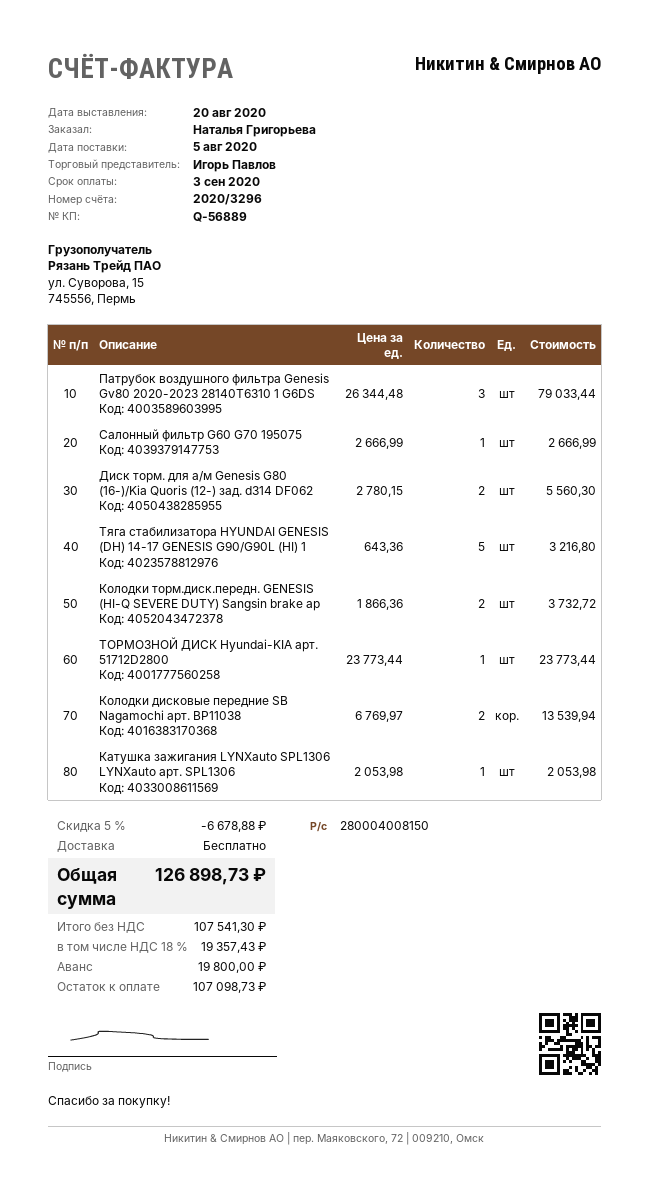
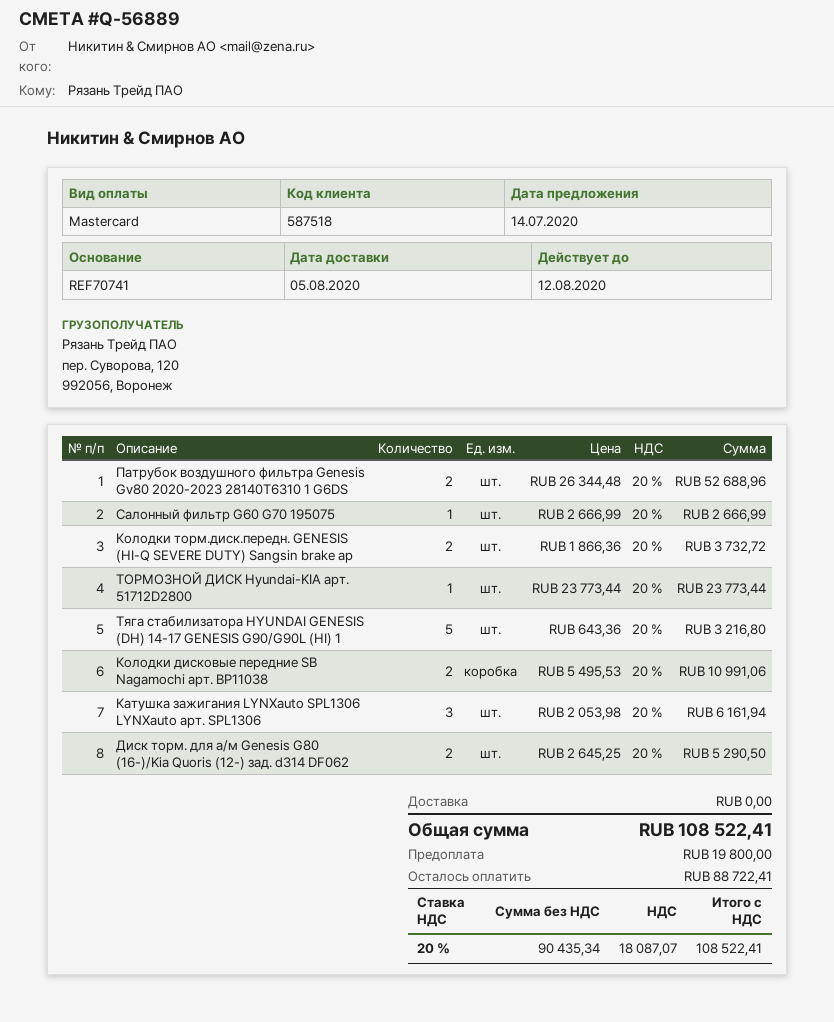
ship to: ул. Суворова, 15, 745556, Пермь -> пер. Суворова, 120, 992056, Воронеж
Патрубок воздушного фильтра Genesis Gv80 2020-2023 28140T6310 1 G6DS: 3 x 26344.48 = 79033.44 -> 2 x 26344.48 = 52688.96
Диск торм. для а/м Genesis G80 (16-)/Kia Quoris (12-) зад. d314 DF062: 2 x 2780.15 = 5560.30 -> 2 x 2645.25 = 5290.50
Колодки дисковые передние SB Nagamochi арт. BP11038: 2 x 6769.97 = 13539.94 -> 2 x 5495.53 = 10991.06
Катушка зажигания LYNXauto SPL1306 LYNXauto арт. SPL1306: 1 x 2053.98 = 2053.98 -> 3 x 2053.98 = 6161.94
discount: 5% = 6678.88 -> none
net: 107541.30 -> 90435.34
tax: 18% = 19357.43 -> 20% = 18087.07
total: 126898.73 -> 108522.41
balance: 107098.73 -> 88722.41

